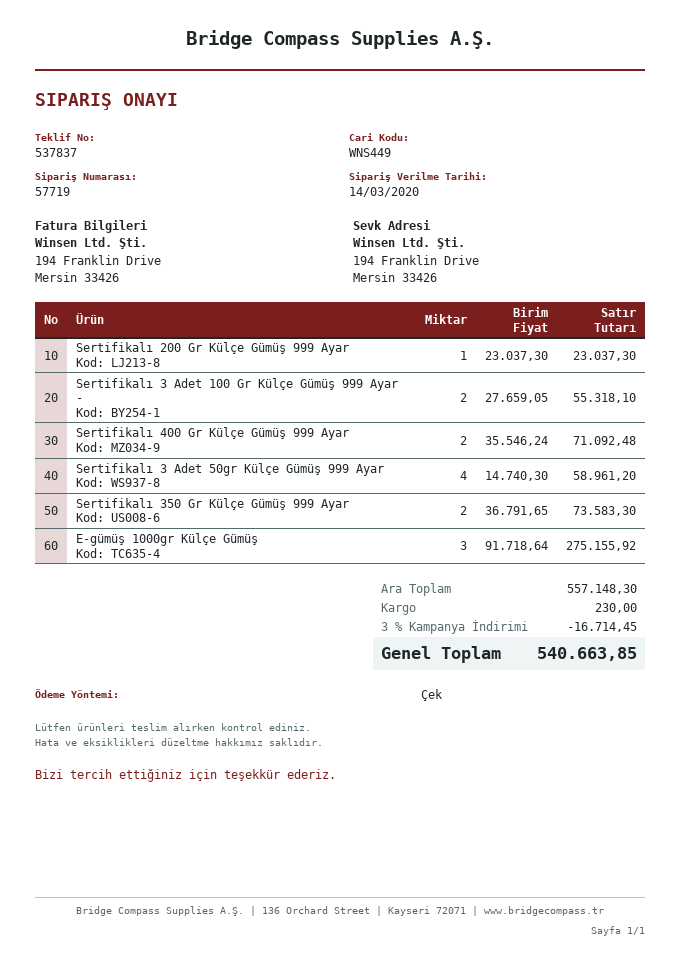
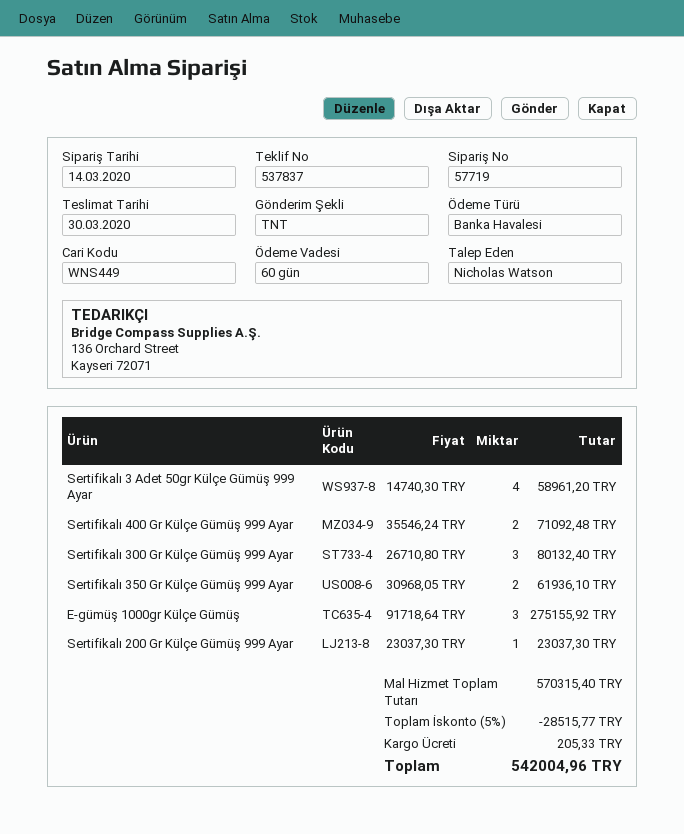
payment method: cheque -> bank transfer
Sertifikalı 3 Adet 100 Gr Külçe Gümüş 999 Ayar -: 2 x 27659.05 = 55318.10 -> none
Sertifikalı 350 Gr Külçe Gümüş 999 Ayar: 2 x 36791.65 = 73583.30 -> 2 x 30968.05 = 61936.10
Sertifikalı 300 Gr Külçe Gümüş 999 Ayar: none -> 3 x 26710.80 = 80132.40
subtotal: 557148.30 -> 570315.40
discount: 3% = 16714.45 -> 5% = 28515.77
shipping: 230.00 -> 205.33
total: 540663.85 -> 542004.96

